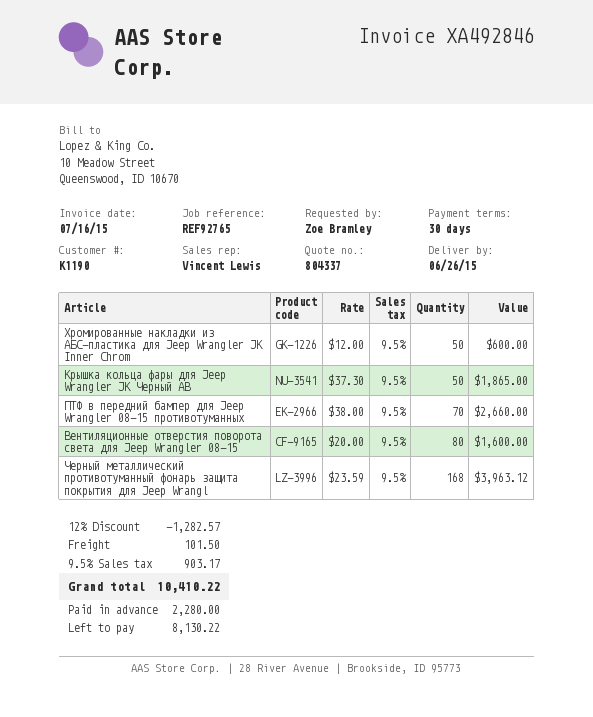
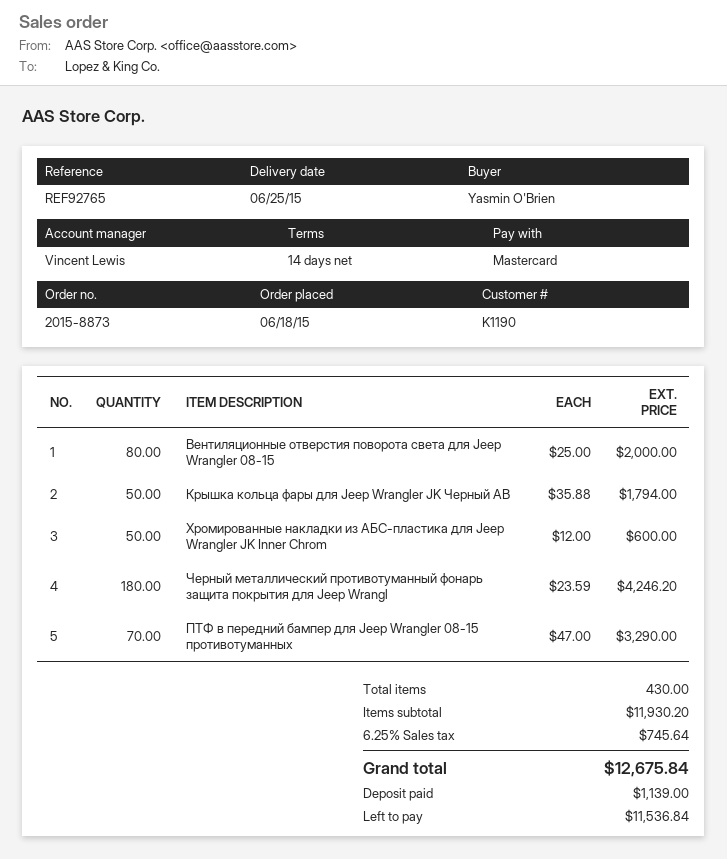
delivery date: 2015-06-26 -> 2015-06-25
payment terms: 30 days -> 14 days
ordered by: Zoe Bramley -> Yasmin O'Brien
Крышка кольца фары для Jeep Wrangler JK Черный AB: 50 x 37.30 = 1865.00 -> 50 x 35.88 = 1794.00
ПТФ в передний бампер для Jeep Wrangler 08-15 противотуманных: 70 x 38.00 = 2660.00 -> 70 x 47.00 = 3290.00
Вентиляционные отверстия поворота света для Jeep Wrangler 08-15: 80 x 20.00 = 1600.00 -> 80 x 25.00 = 2000.00
Черный металлический противотуманный фонарь защита покрытия для Jeep Wrangl: 168 x 23.59 = 3963.12 -> 180 x 23.59 = 4246.20
discount: 12% = 1282.57 -> none
shipping: 101.50 -> none
tax: 9.5% = 903.17 -> 6.25% = 745.64
total: 10410.22 -> 12675.84
deposit: 2280.00 -> 1139.00
balance: 8130.22 -> 11536.84

